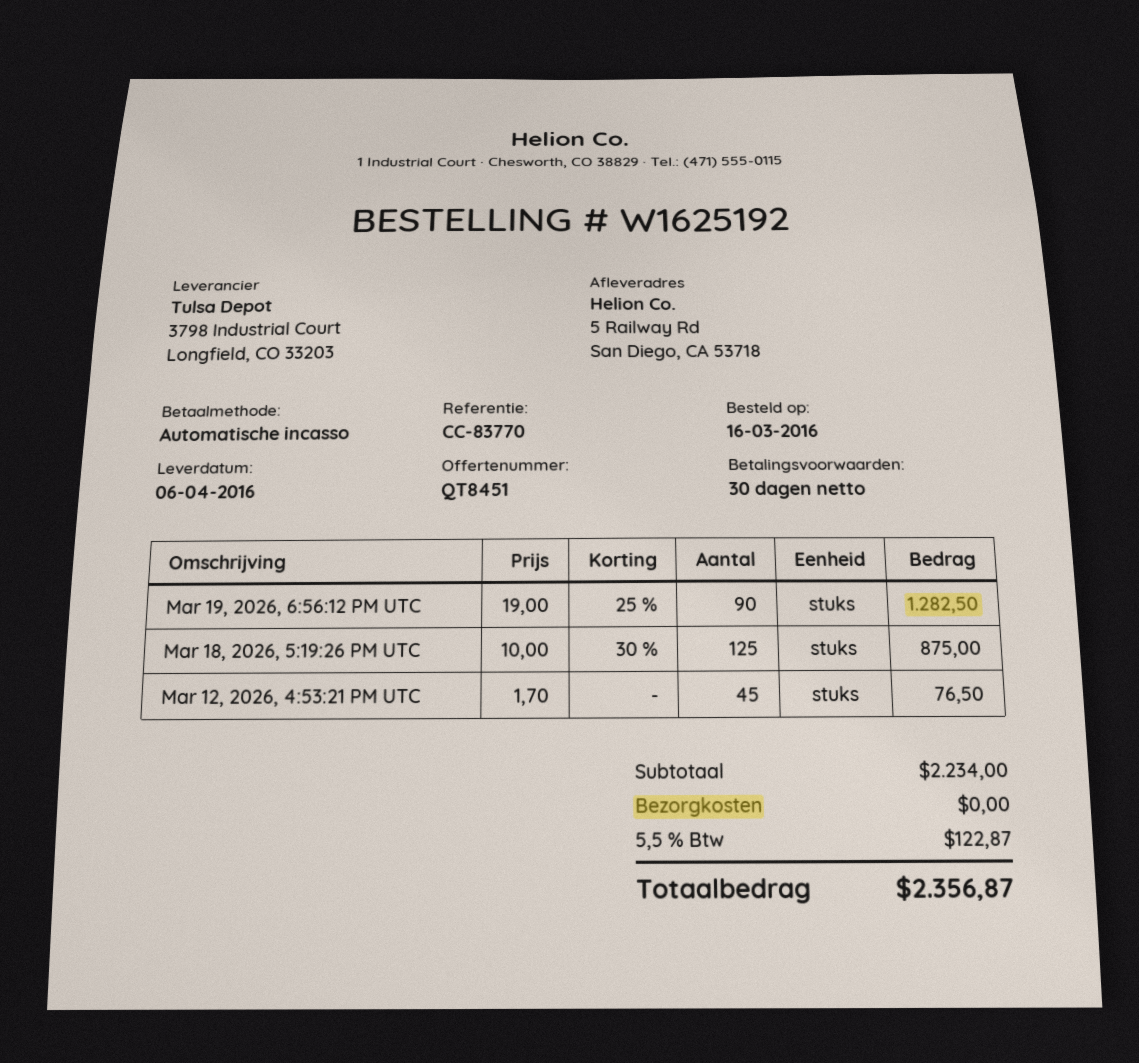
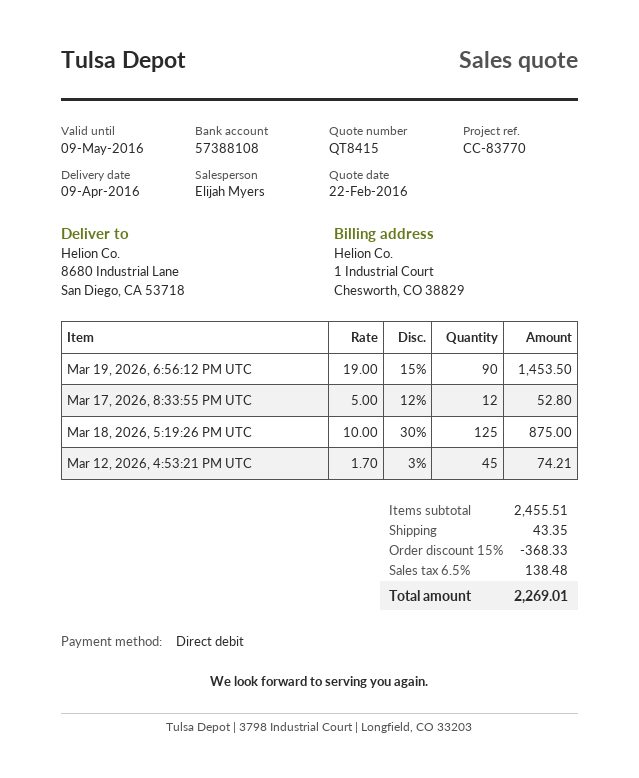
quote number: QT8451 -> QT8415
delivery date: 2016-04-06 -> 2016-04-09
ship to: 5 Railway Rd, San Diego, CA 53718 -> 8680 Industrial Lane, San Diego, CA 53718
Mar 19, 2026, 6:56:12 PM UTC: 90 x 19.00 - 25% = 1282.50 -> 90 x 19.00 - 15% = 1453.50
Mar 12, 2026, 4:53:21 PM UTC: 45 x 1.70 = 76.50 -> 45 x 1.70 - 3% = 74.21
Mar 17, 2026, 8:33:55 PM UTC: none -> 12 x 5.00 - 12% = 52.80
subtotal: 2234.00 -> 2455.51
discount: none -> 15% = 368.33
shipping: 0.00 -> 43.35
tax: 5.5% = 122.87 -> 6.5% = 138.48
total: 2356.87 -> 2269.01

